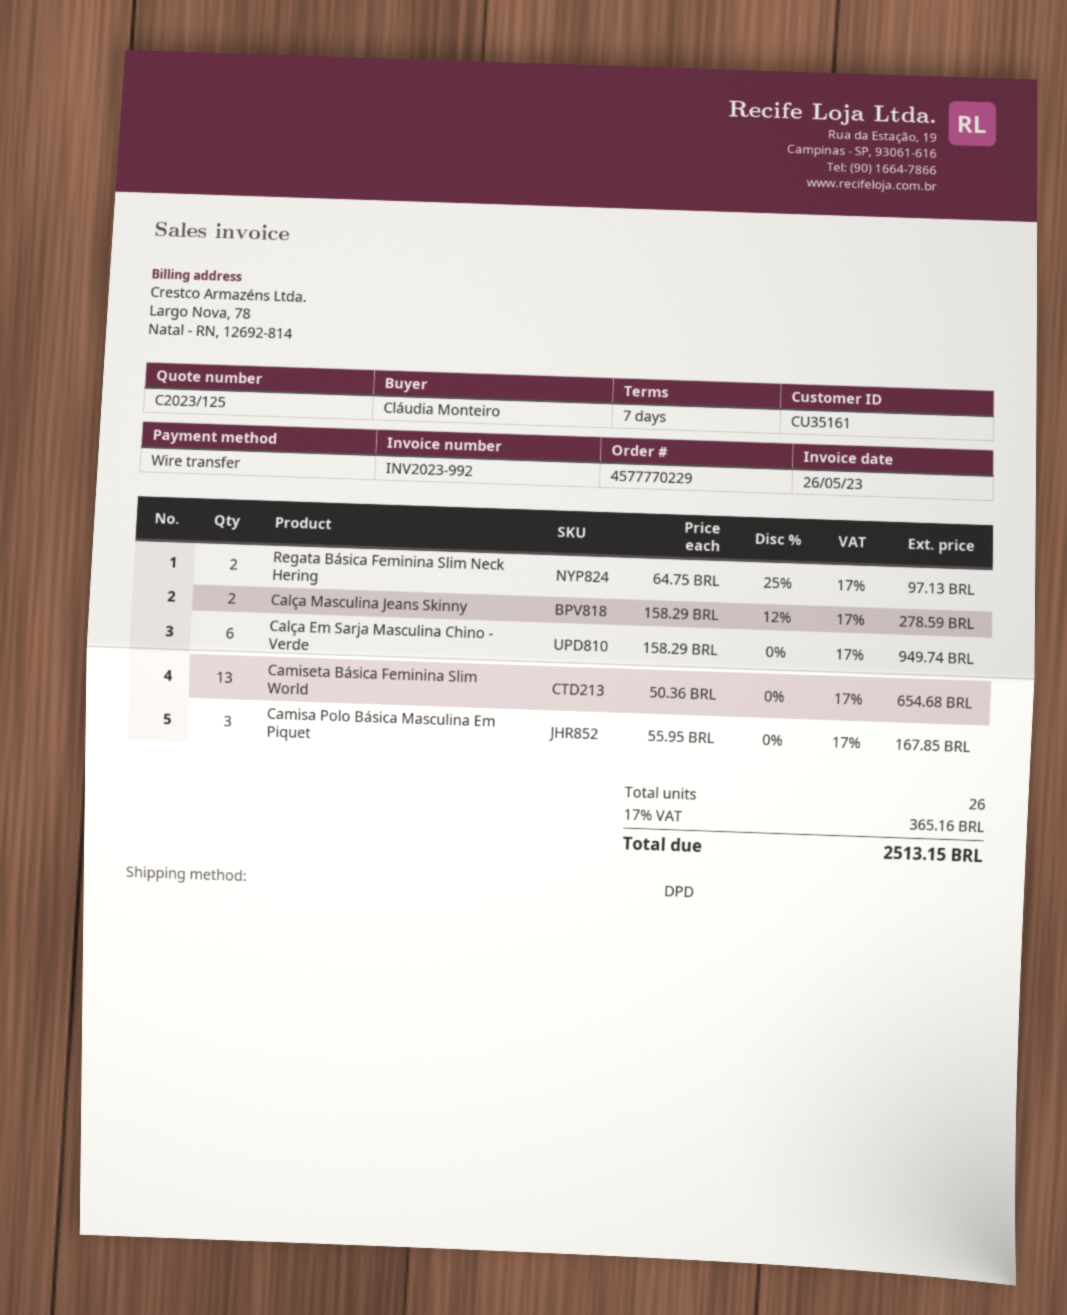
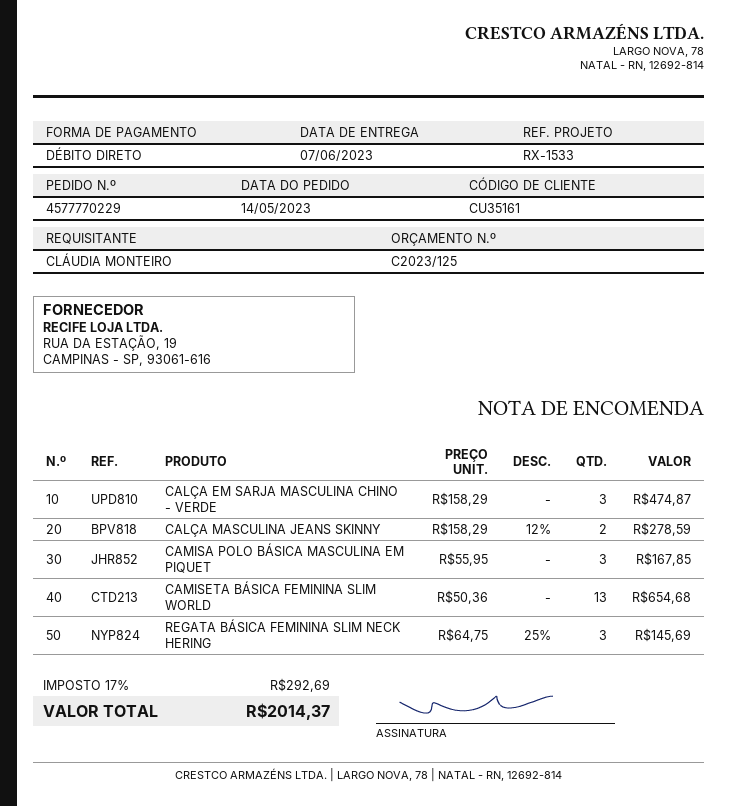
payment method: bank transfer -> direct debit
Regata Básica Feminina Slim Neck Hering: 2 x 64.75 - 25% = 97.13 -> 3 x 64.75 - 25% = 145.69
Calça Em Sarja Masculina Chino - Verde: 6 x 158.29 = 949.74 -> 3 x 158.29 = 474.87
tax: 17% = 365.16 -> 17% = 292.69
total: 2513.15 -> 2014.37

